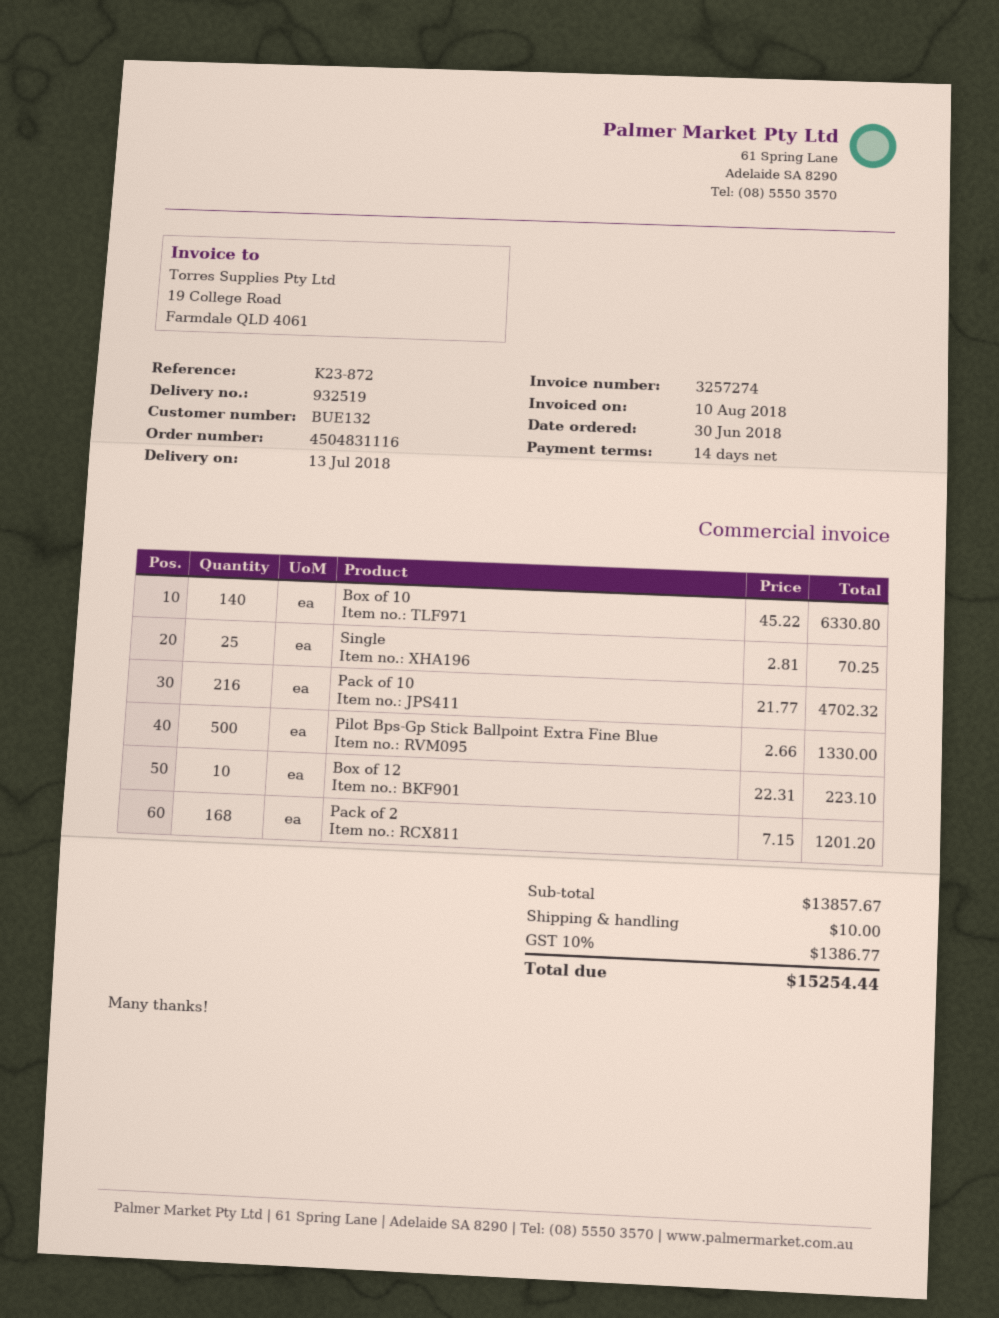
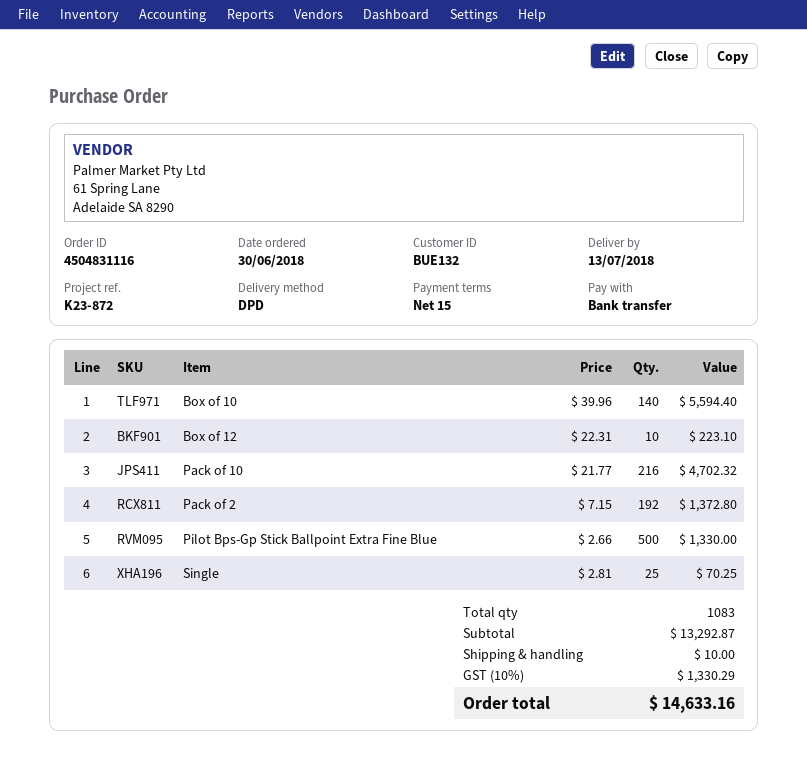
payment terms: 14 days -> 15 days
Box of 10: 140 x 45.22 = 6330.80 -> 140 x 39.96 = 5594.40
Pack of 2: 168 x 7.15 = 1201.20 -> 192 x 7.15 = 1372.80
subtotal: 13857.67 -> 13292.87
tax: 10% = 1386.77 -> 10% = 1330.29
total: 15254.44 -> 14633.16

